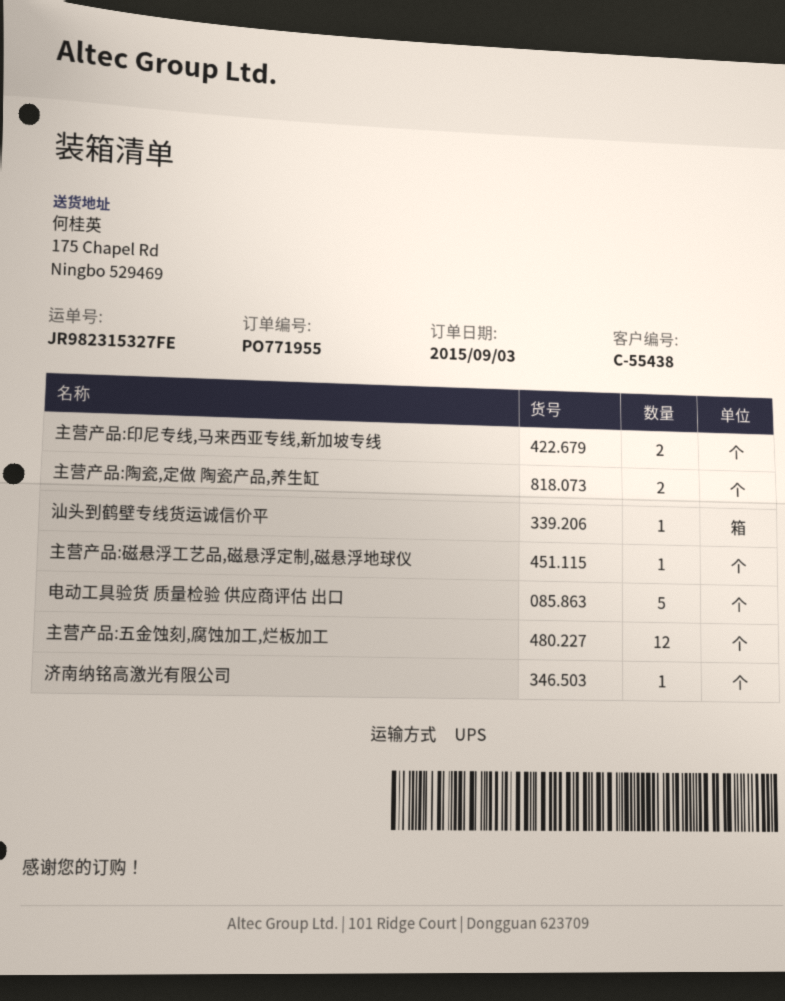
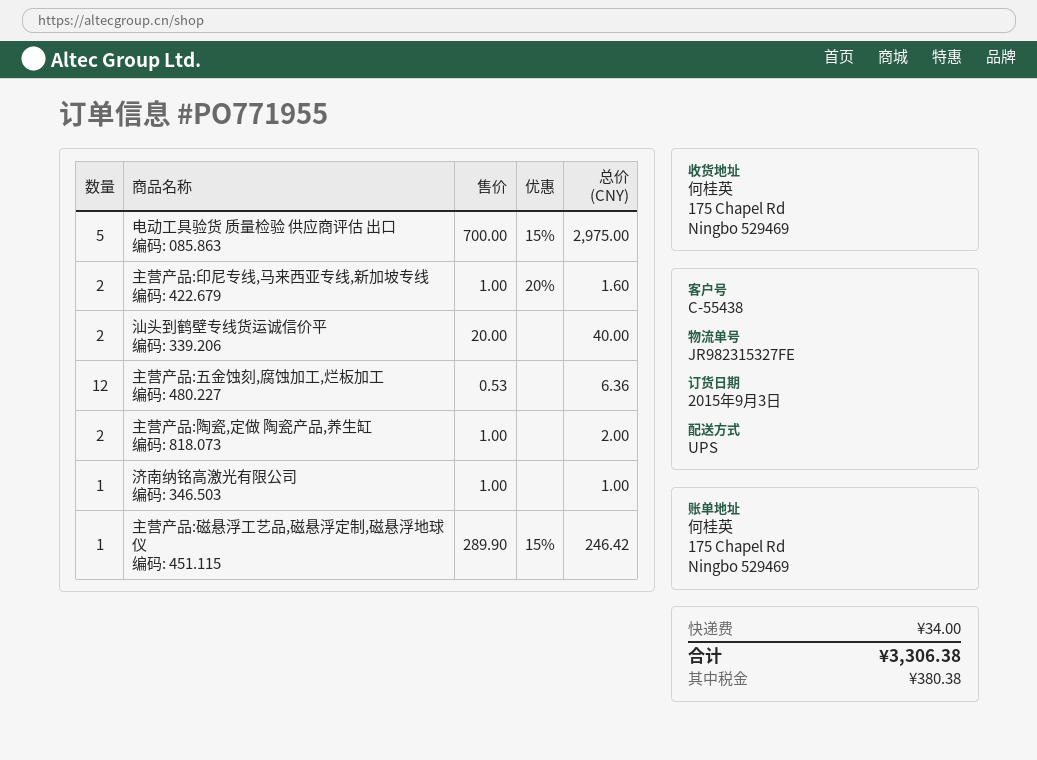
汕头到鹤壁专线货运诚信价平: 1 -> 2

